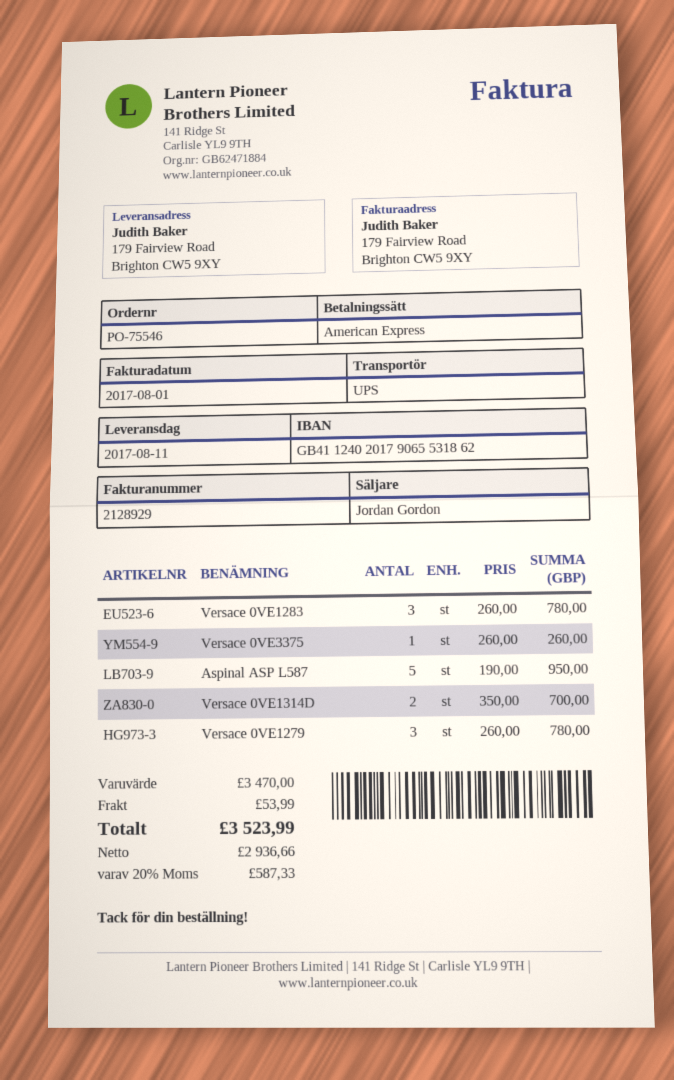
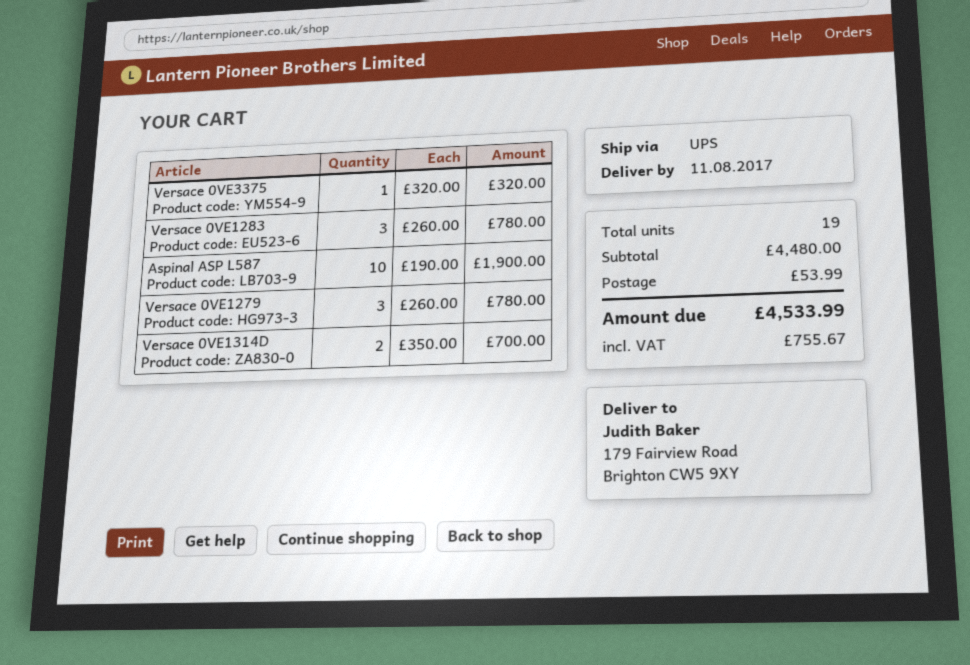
Versace 0VE3375: 1 x 260.00 = 260.00 -> 1 x 320.00 = 320.00
Aspinal ASP L587: 5 x 190.00 = 950.00 -> 10 x 190.00 = 1900.00
subtotal: 3470.00 -> 4480.00
tax: 587.33 -> 755.67
total: 3523.99 -> 4533.99

